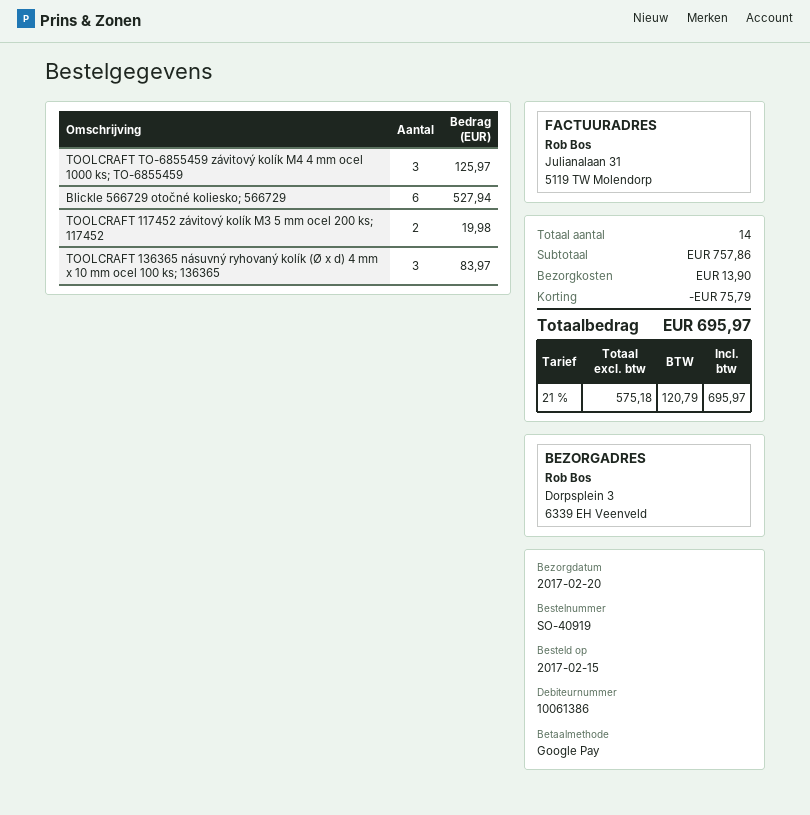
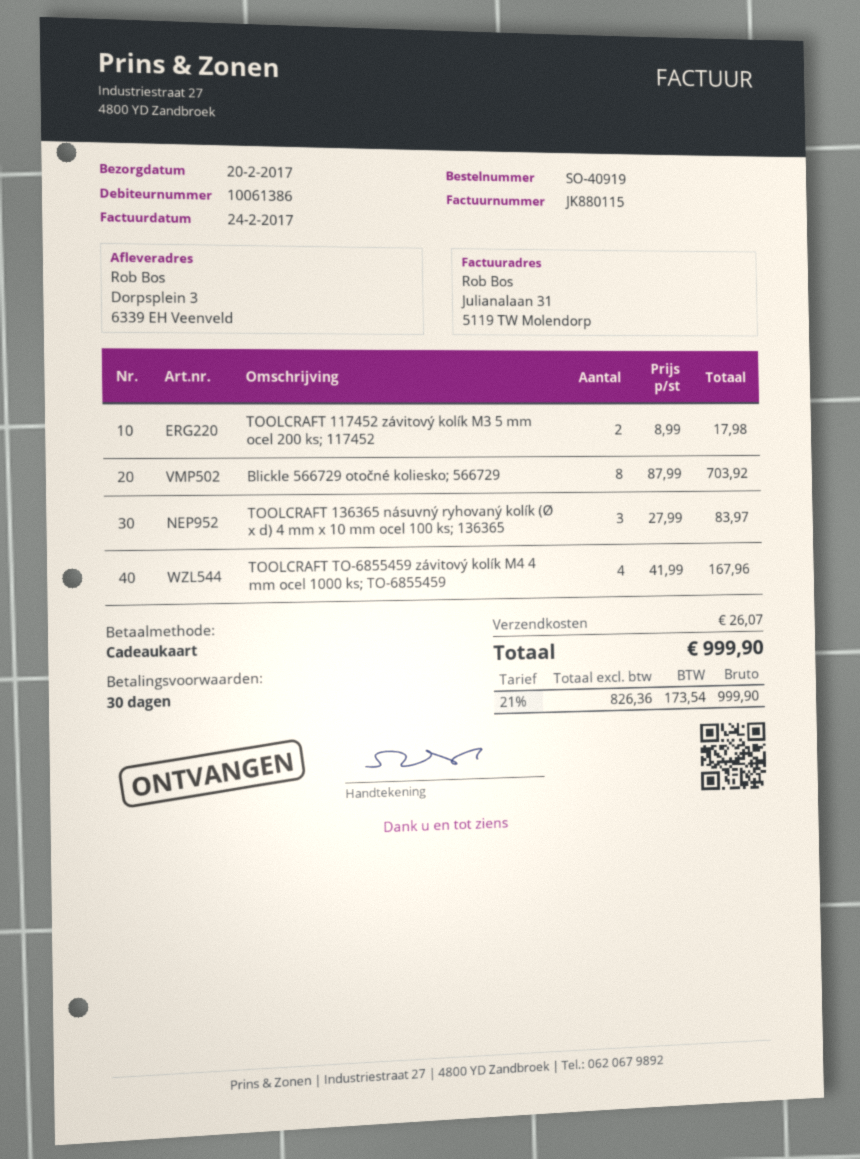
payment method: Google Pay -> gift card
TOOLCRAFT TO-6855459 závitový kolík M4 4 mm ocel 1000 ks; TO-6855459: 3 for 125.97 -> 4 for 167.96
Blickle 566729 otočné koliesko; 566729: 6 for 527.94 -> 8 for 703.92
TOOLCRAFT 117452 závitový kolík M3 5 mm ocel 200 ks; 117452: 2 for 19.98 -> 2 for 17.98
discount: 75.79 -> none
shipping: 13.90 -> 26.07
net: 575.18 -> 826.36
tax: 21% = 120.79 -> 21% = 173.54
total: 695.97 -> 999.90

